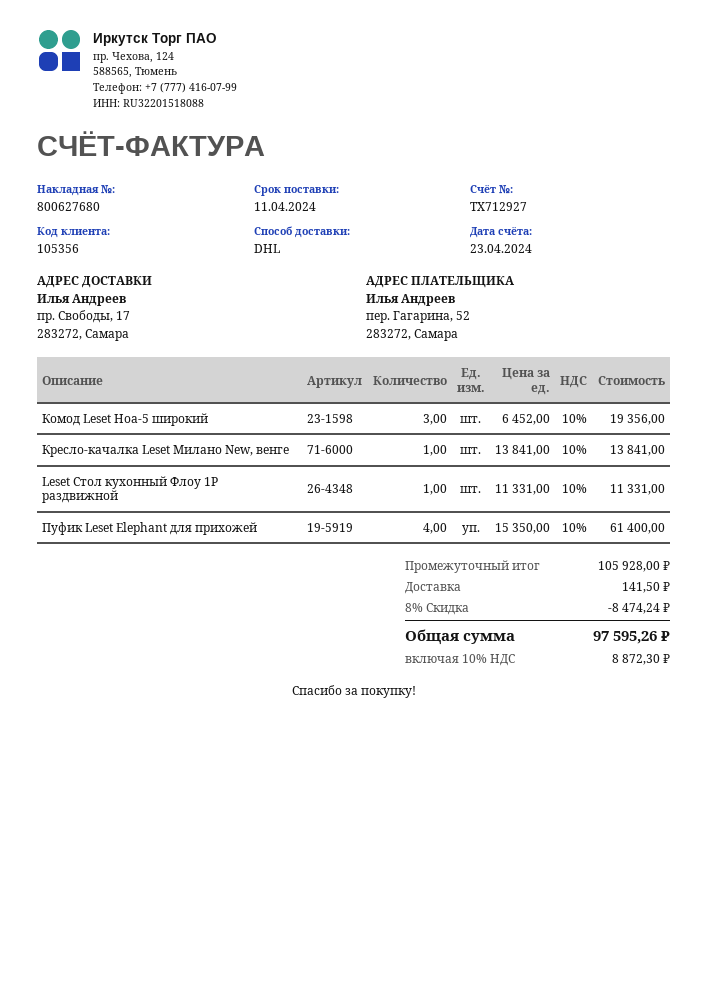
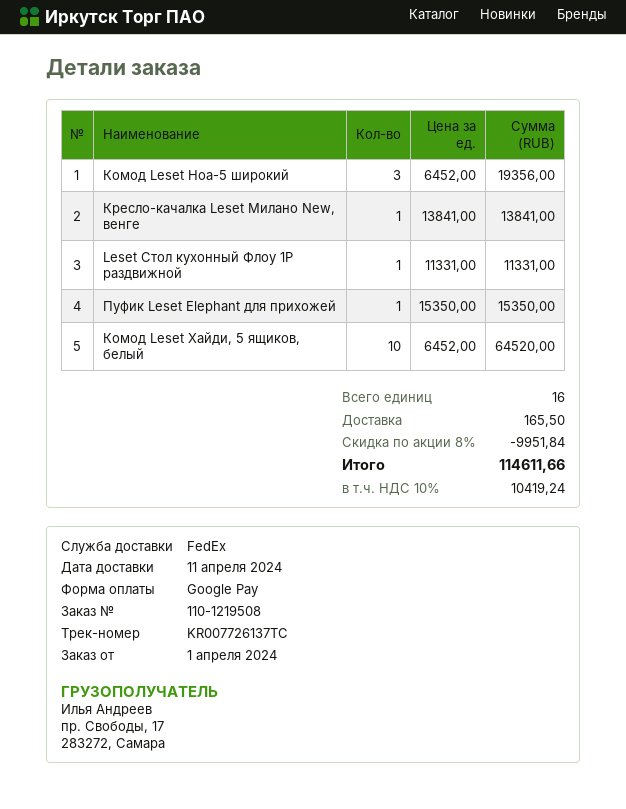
shipping method: DHL -> FedEx
Пуфик Leset Elephant для прихожей: 4 x 15350.00 = 61400.00 -> 1 x 15350.00 = 15350.00
Комод Leset Хайди, 5 ящиков, белый: none -> 10 x 6452.00 = 64520.00
discount: 8% = 8474.24 -> 8% = 9951.84
shipping: 141.50 -> 165.50
tax: 10% = 8872.30 -> 10% = 10419.24
total: 97595.26 -> 114611.66

